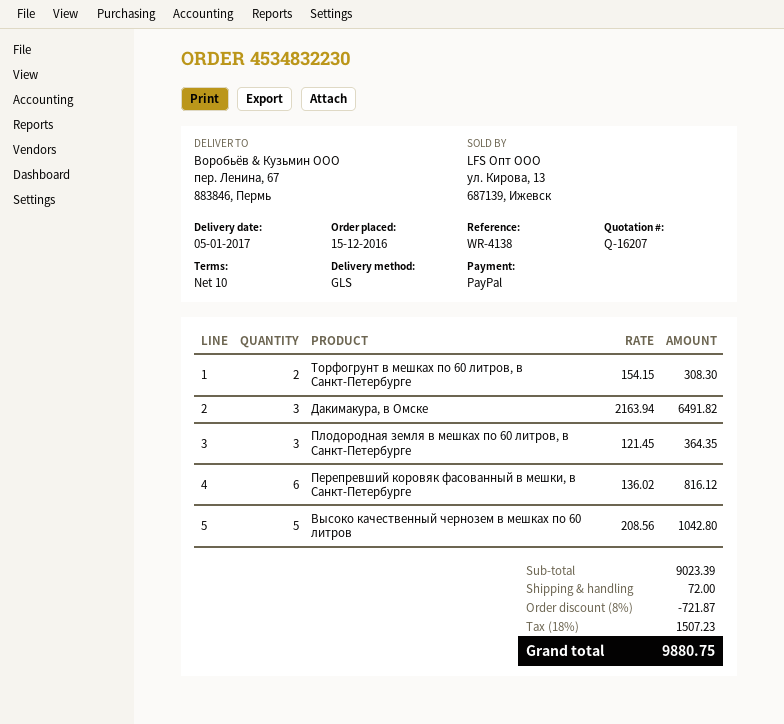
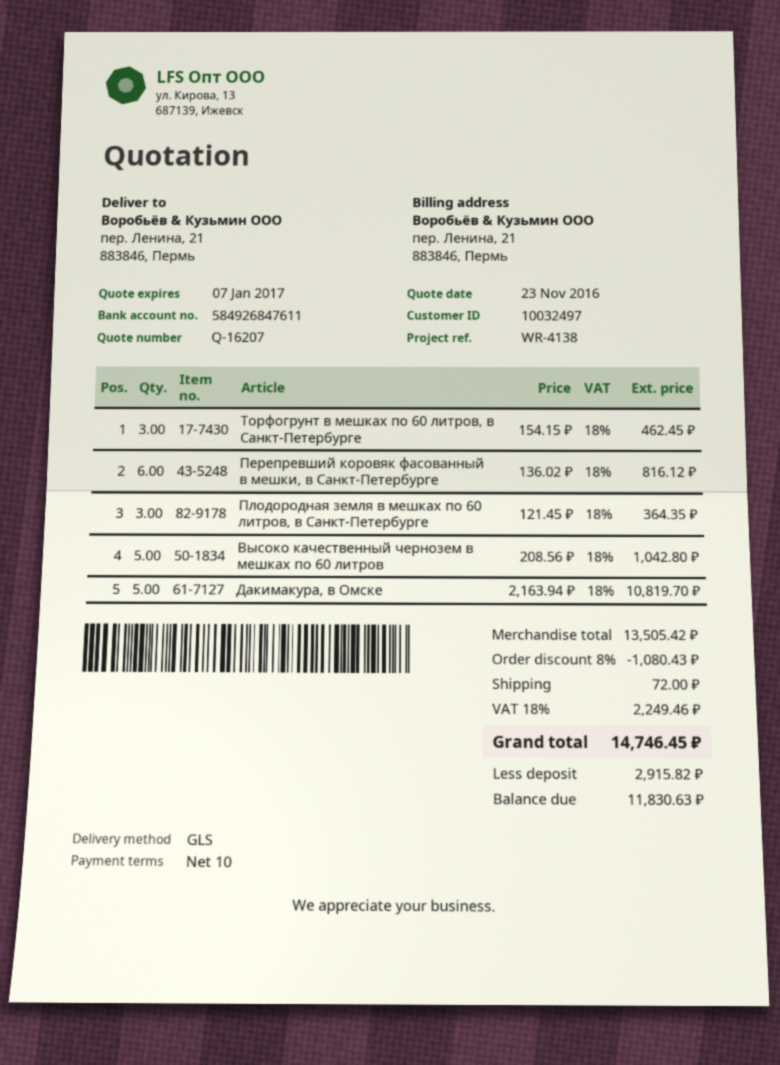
ship to: пер. Ленина, 67, 883846, Пермь -> пер. Ленина, 21, 883846, Пермь
Торфогрунт в мешках по 60 литров, в Санкт-Петербурге: 2 x 154.15 = 308.30 -> 3 x 154.15 = 462.45
Дакимакура, в Омске: 3 x 2163.94 = 6491.82 -> 5 x 2163.94 = 10819.70
subtotal: 9023.39 -> 13505.42
discount: 8% = 721.87 -> 8% = 1080.43
tax: 18% = 1507.23 -> 18% = 2249.46
total: 9880.75 -> 14746.45

